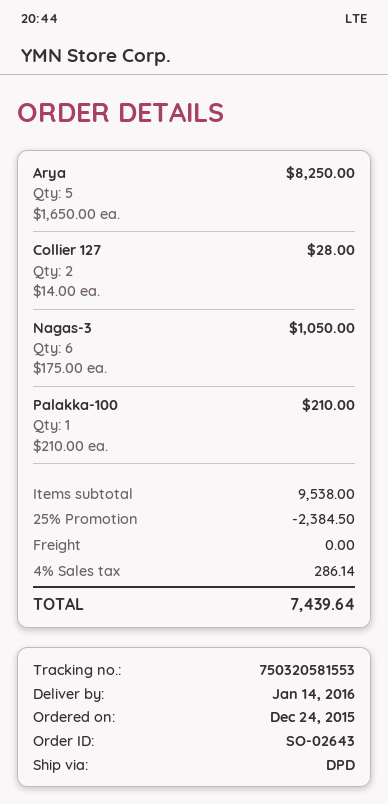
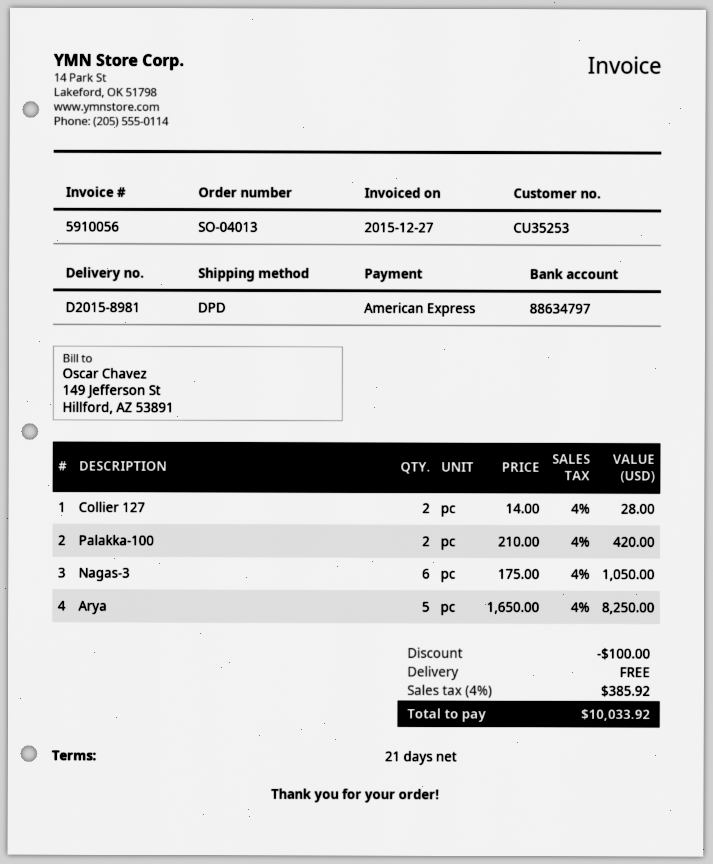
order number: SO-02643 -> SO-04013
Palakka-100: 1 x 210.00 = 210.00 -> 2 x 210.00 = 420.00
discount: 2384.50 -> 100.00
tax: 4% = 286.14 -> 4% = 385.92
total: 7439.64 -> 10033.92

